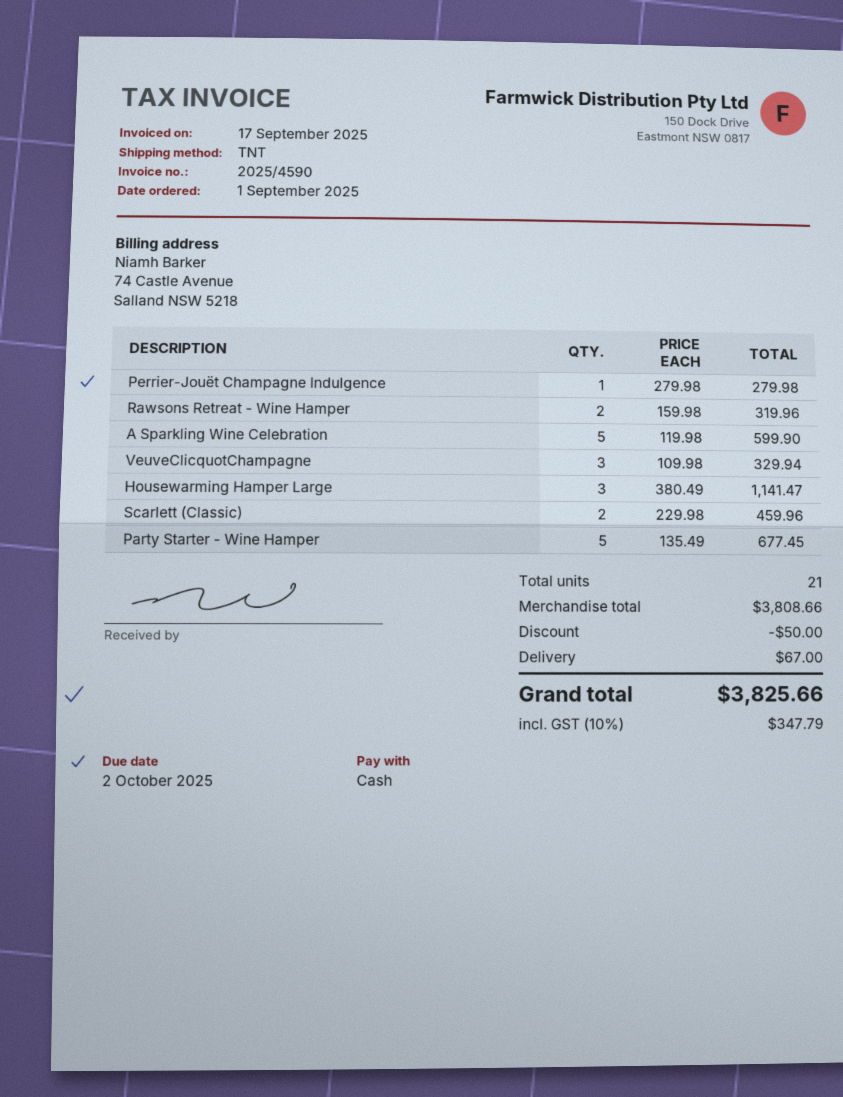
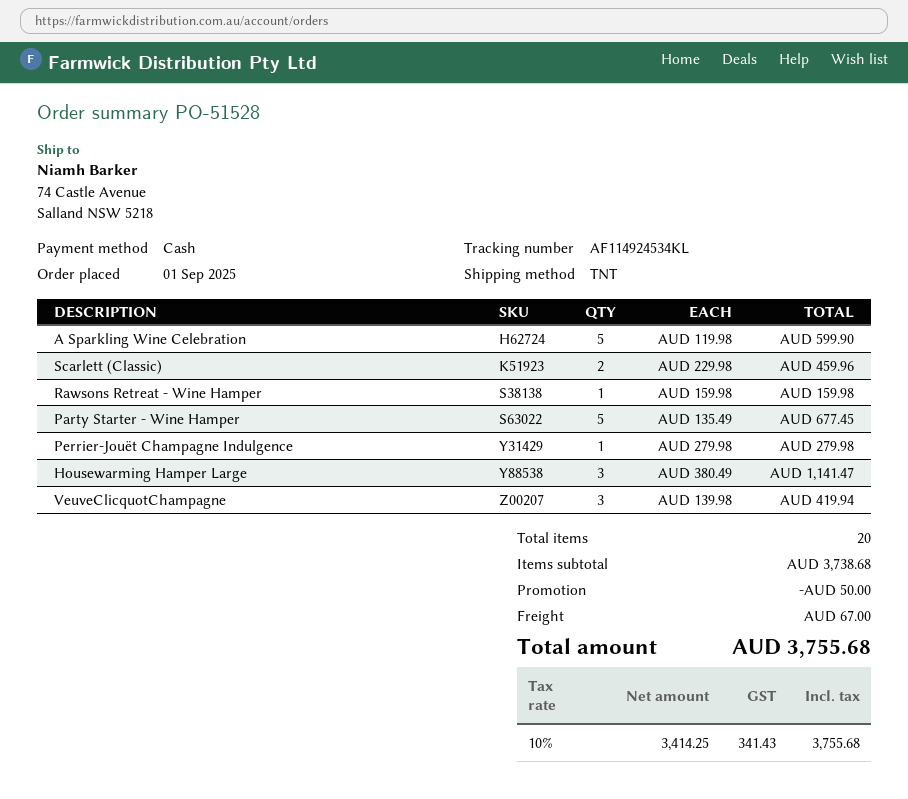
Rawsons Retreat - Wine Hamper: 2 x 159.98 = 319.96 -> 1 x 159.98 = 159.98
VeuveClicquotChampagne: 3 x 109.98 = 329.94 -> 3 x 139.98 = 419.94
total quantity: 21 -> 20
subtotal: 3808.66 -> 3738.68
tax: 10% = 347.79 -> 10% = 341.43
total: 3825.66 -> 3755.68

